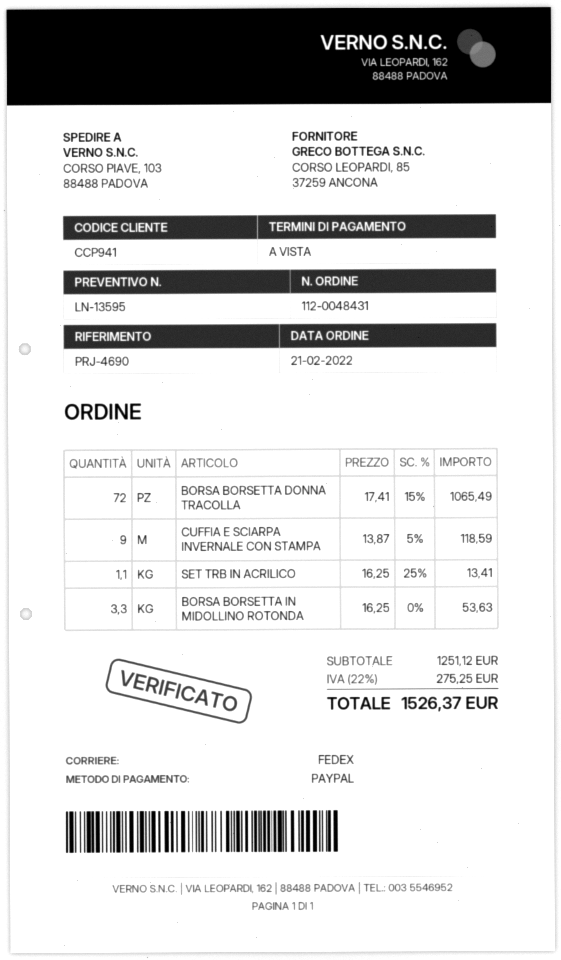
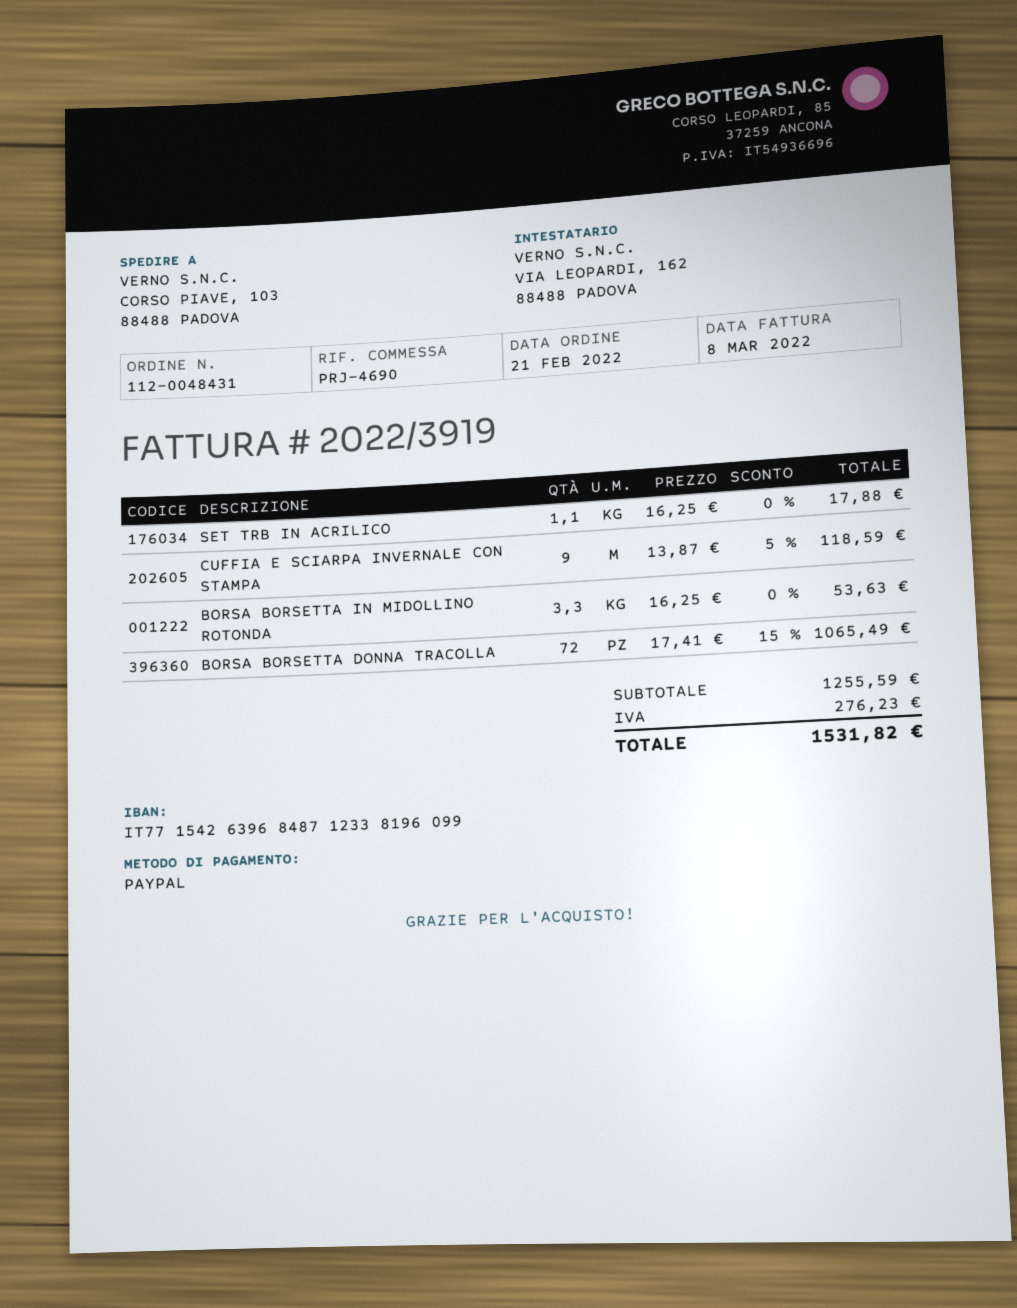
SET TRB IN ACRILICO: 1.1 x 16.25 - 25% = 13.41 -> 1.1 x 16.25 = 17.88
subtotal: 1251.12 -> 1255.59
tax: 275.25 -> 276.23
total: 1526.37 -> 1531.82

